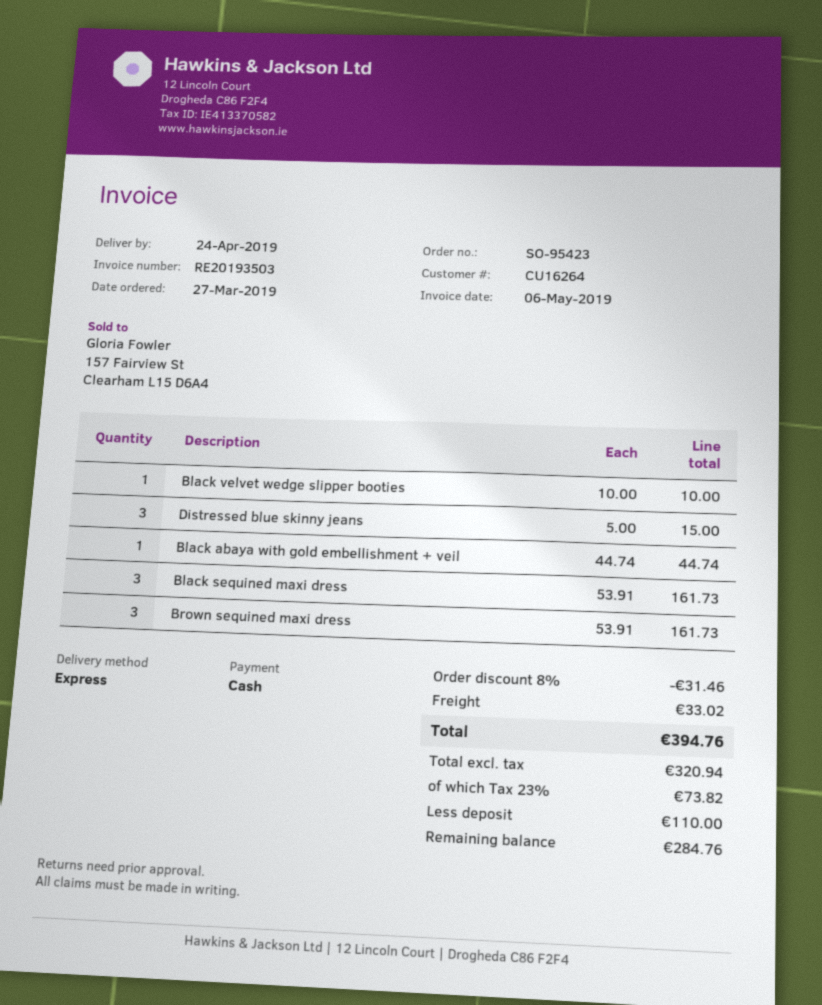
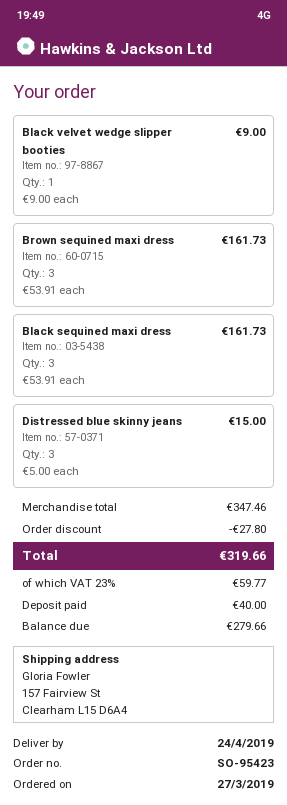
Black velvet wedge slipper booties: 1 x 10.00 = 10.00 -> 1 x 9.00 = 9.00
Black abaya with gold embellishment + veil: 1 x 44.74 = 44.74 -> none
discount: 31.46 -> 27.80
shipping: 33.02 -> none
tax: 23% = 73.82 -> 23% = 59.77
total: 394.76 -> 319.66
deposit: 110.00 -> 40.00
balance: 284.76 -> 279.66

